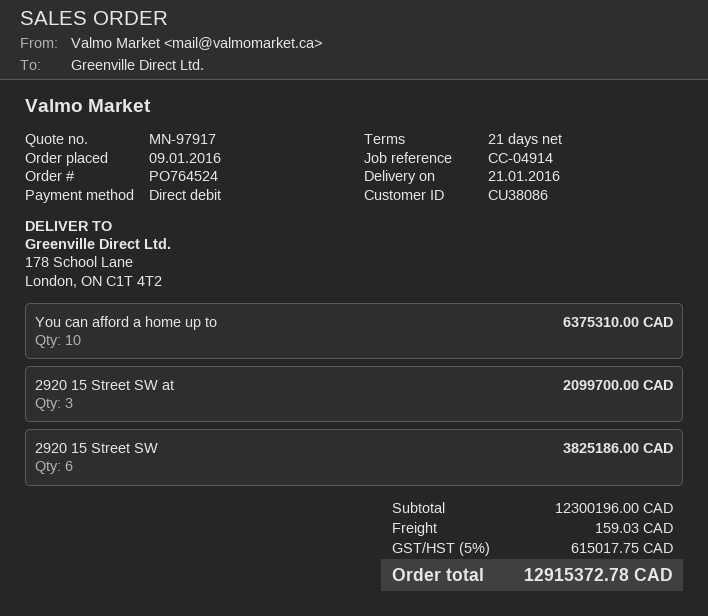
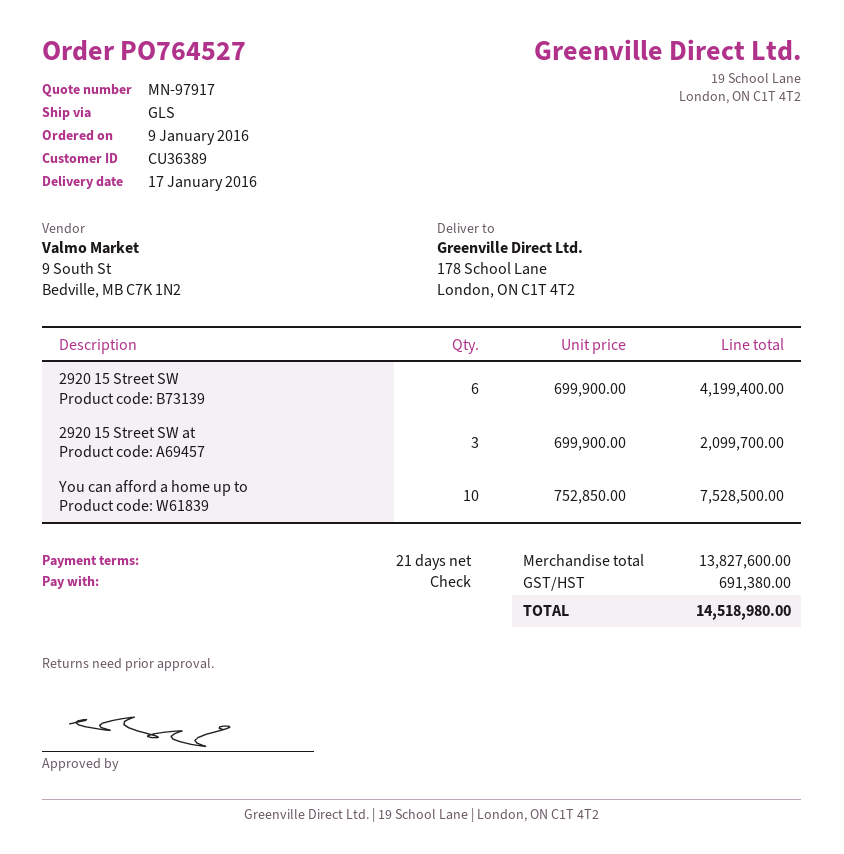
order number: PO764524 -> PO764527
delivery date: 2016-01-21 -> 2016-01-17
customer number: CU38086 -> CU36389
payment method: direct debit -> cheque
You can afford a home up to: 10 for 6375310.00 -> 10 for 7528500.00
2920 15 Street SW: 6 for 3825186.00 -> 6 for 4199400.00
subtotal: 12300196.00 -> 13827600.00
shipping: 159.03 -> none
tax: 615017.75 -> 691380.00
total: 12915372.78 -> 14518980.00

